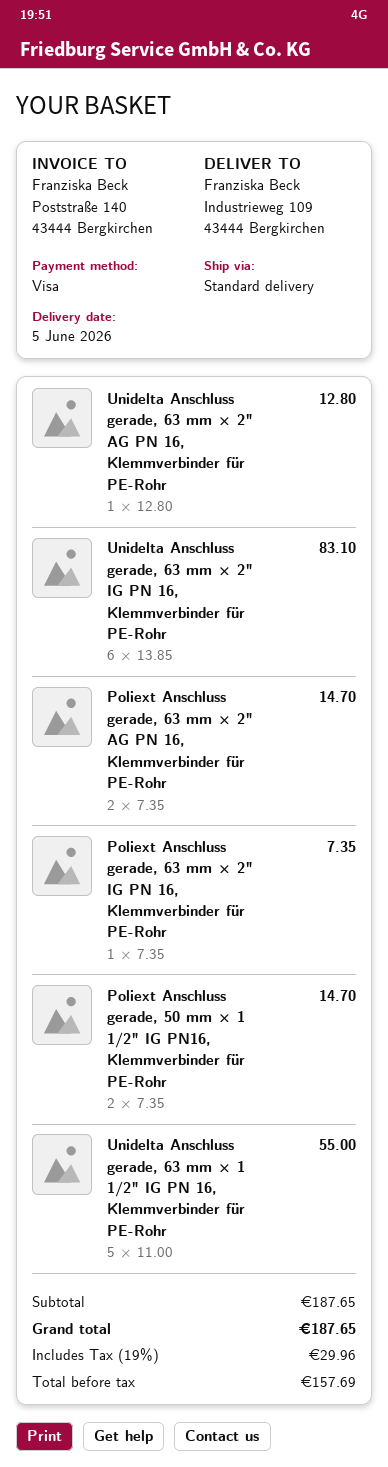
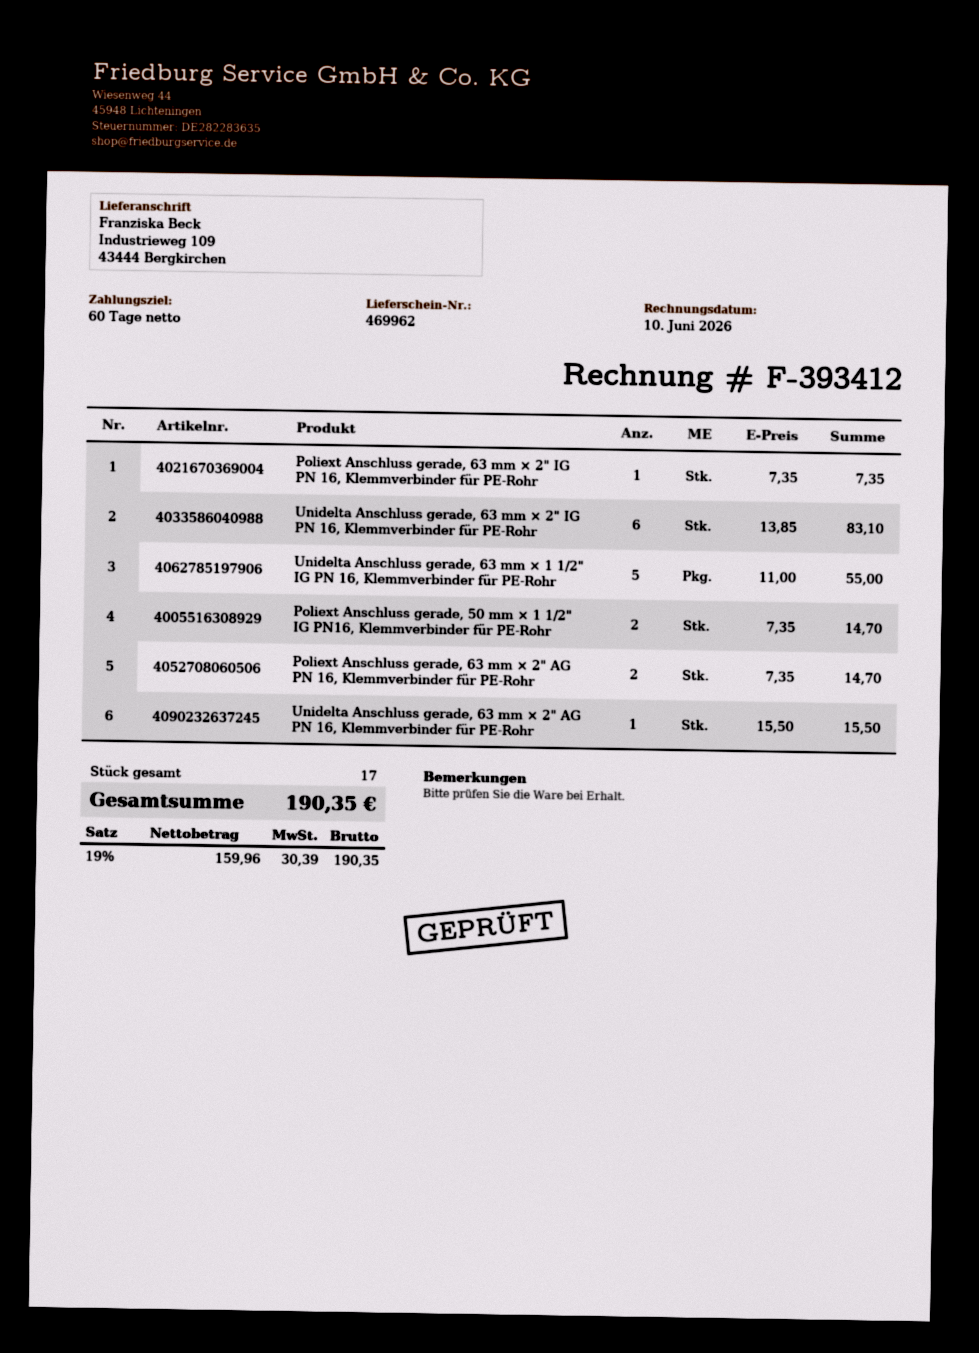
Unidelta Anschluss gerade, 63 mm × 2" AG PN 16, Klemmverbinder für PE-Rohr: 1 x 12.80 = 12.80 -> 1 x 15.50 = 15.50
net: 157.69 -> 159.96
tax: 19% = 29.96 -> 19% = 30.39
total: 187.65 -> 190.35

